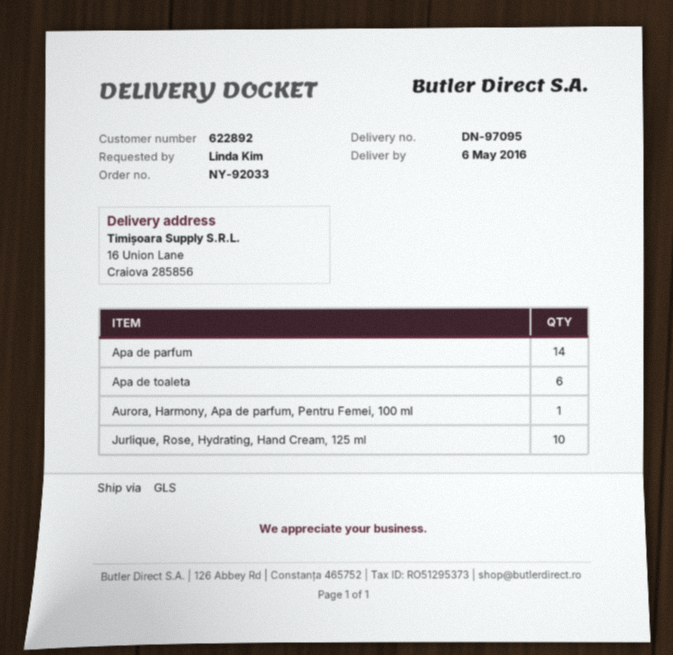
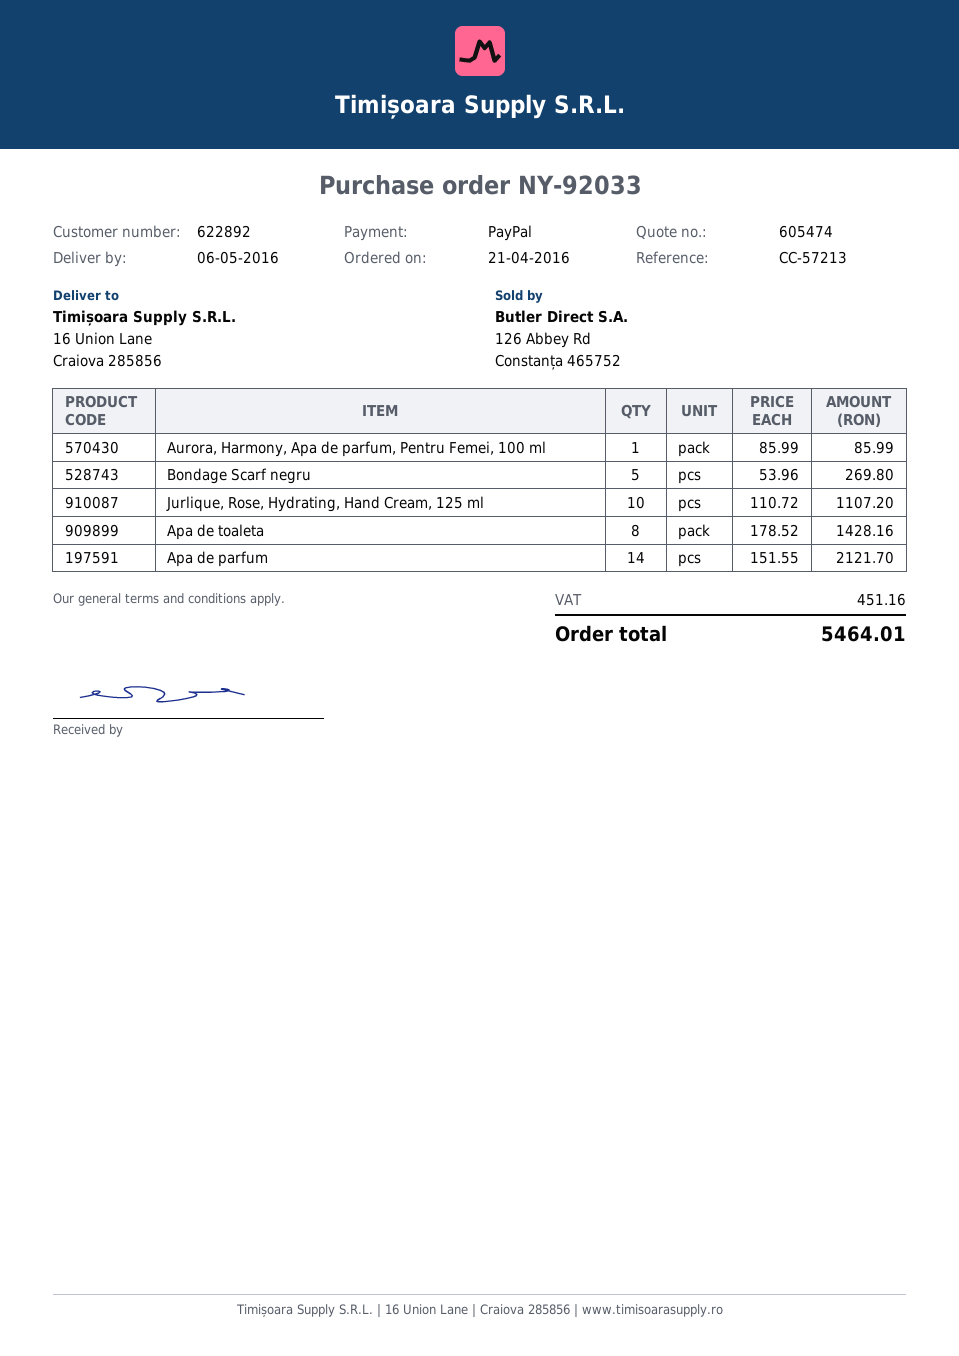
Apa de toaleta: 6 -> 8
Bondage Scarf negru: none -> 5

